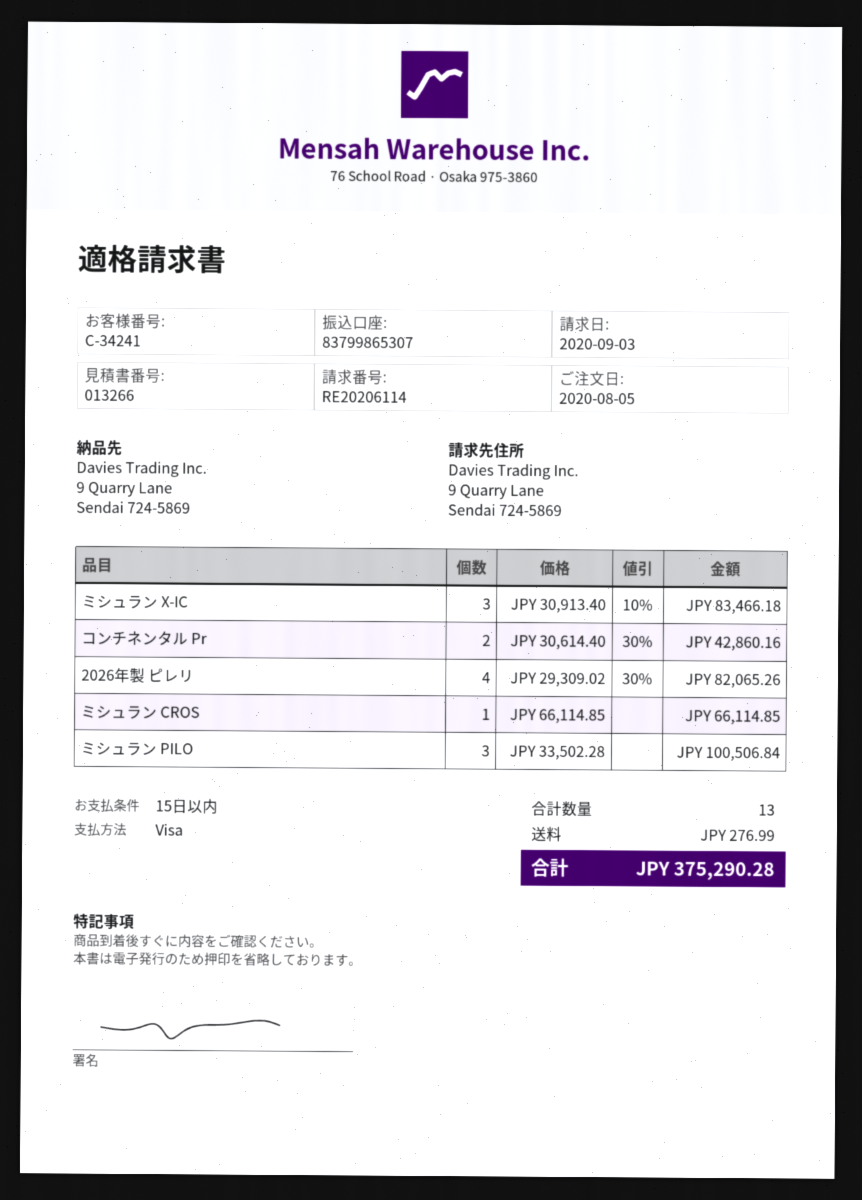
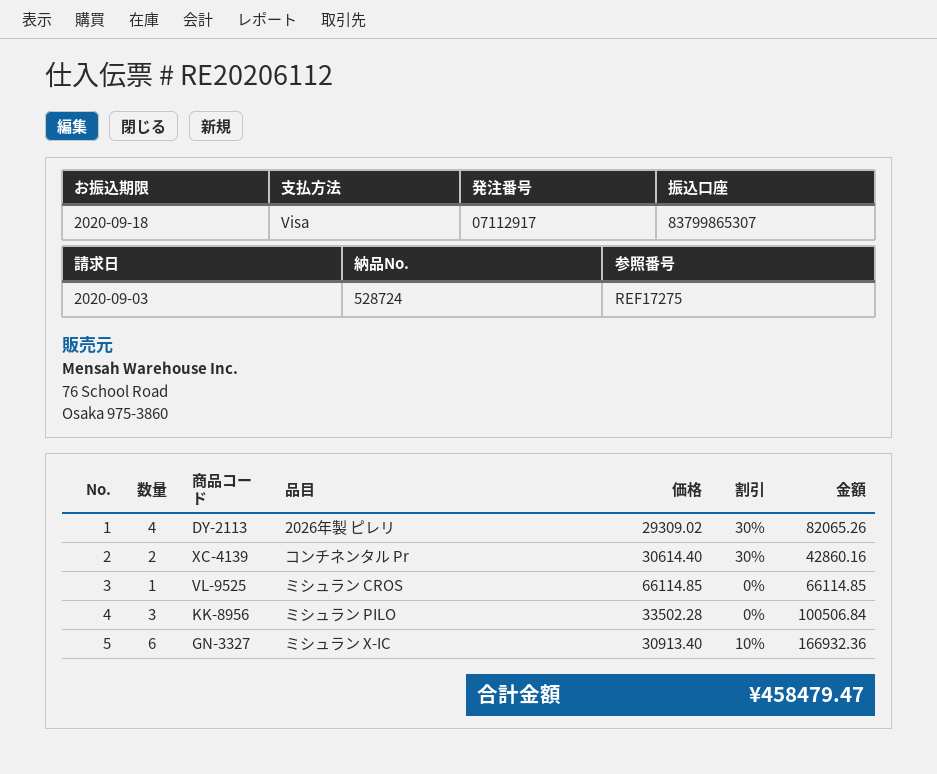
invoice number: RE20206114 -> RE20206112
ミシュラン X-IC: 3 x 30913.40 - 10% = 83466.18 -> 6 x 30913.40 - 10% = 166932.36
shipping: 276.99 -> none
total: 375290.28 -> 458479.47

